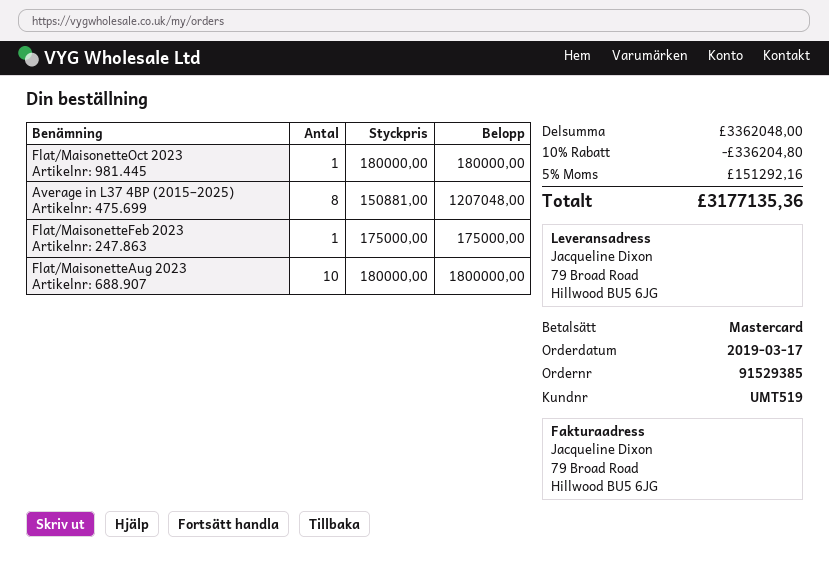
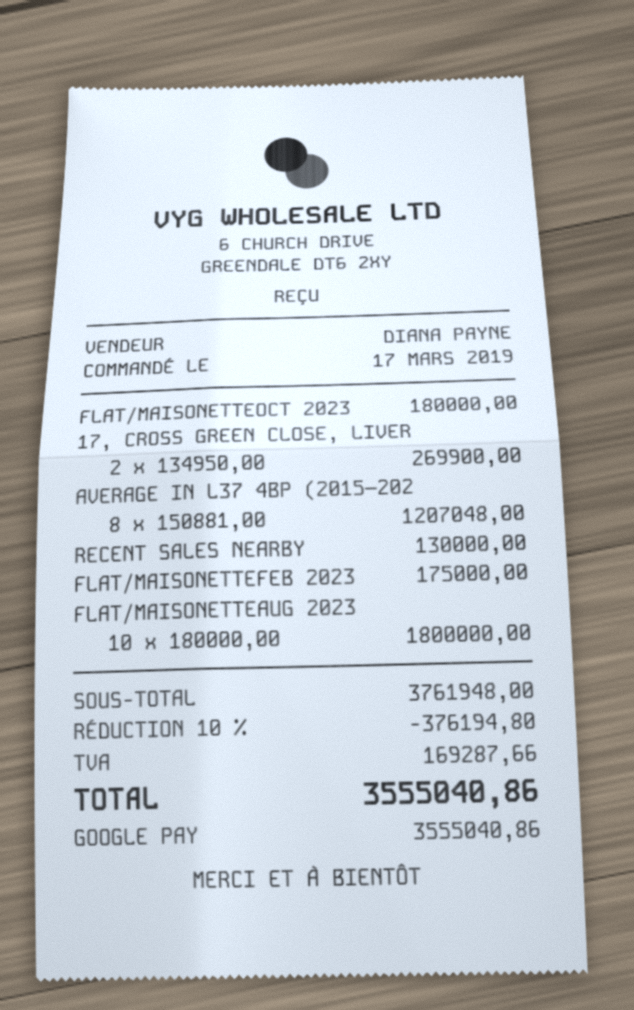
payment method: Mastercard -> Google Pay
17, CROSS GREEN CLOSE, LIVER: none -> 2 x 134950.00 = 269900.00
RECENT SALES NEARBY: none -> 1 x 130000.00 = 130000.00
subtotal: 3362048.00 -> 3761948.00
discount: 10% = 336204.80 -> 10% = 376194.80
tax: 151292.16 -> 169287.66
total: 3177135.36 -> 3555040.86

